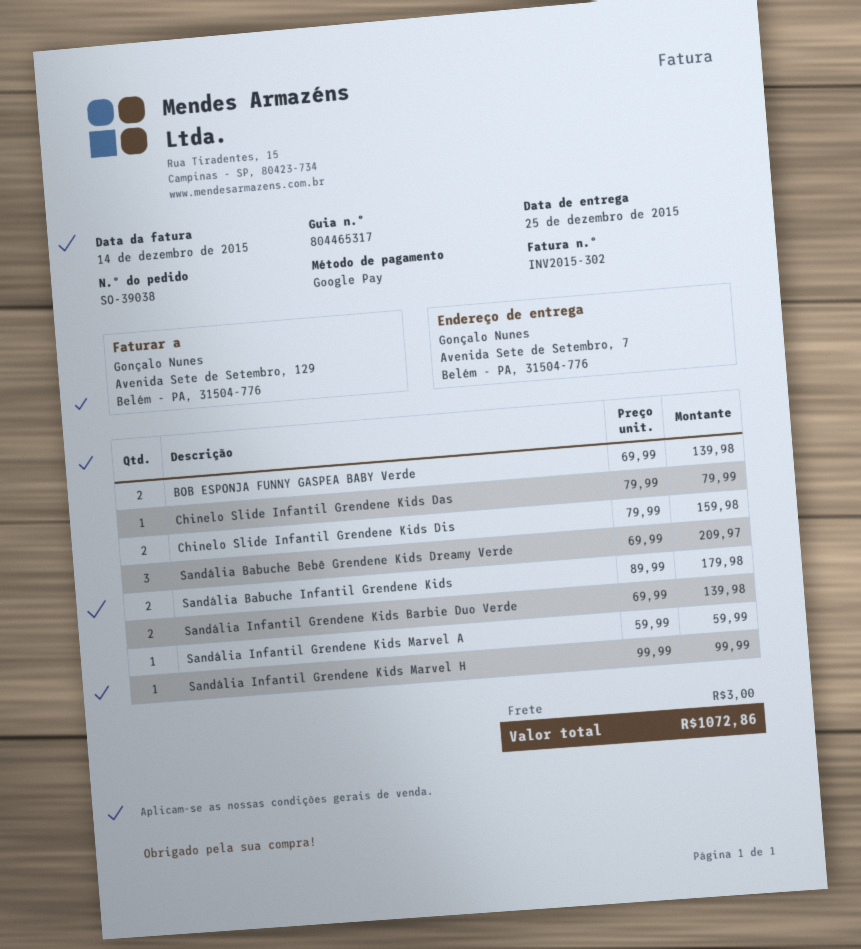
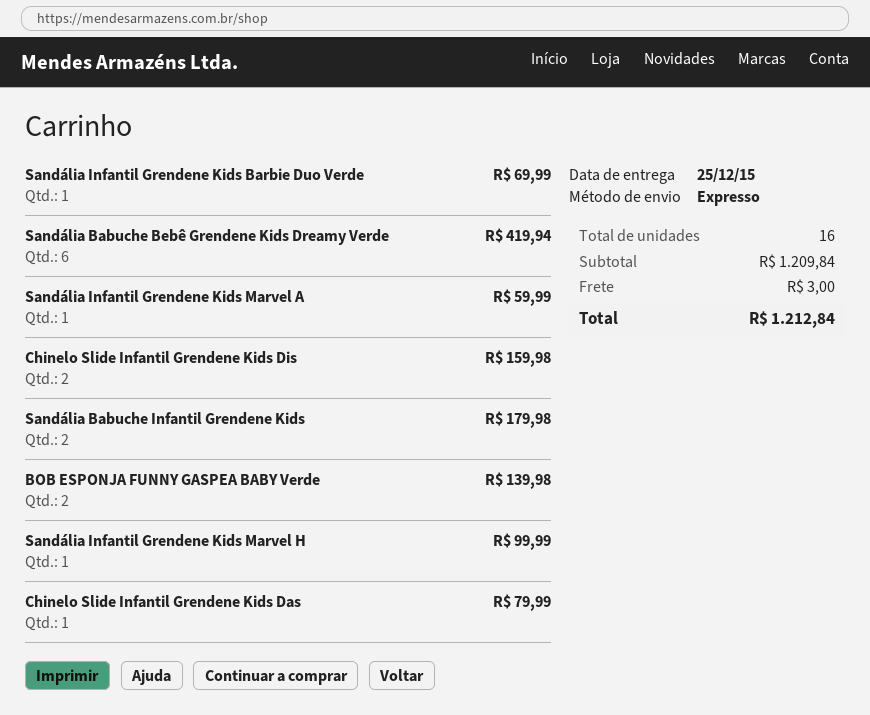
Sandália Babuche Bebê Grendene Kids Dreamy Verde: 3 for 209.97 -> 6 for 419.94
Sandália Infantil Grendene Kids Barbie Duo Verde: 2 for 139.98 -> 1 for 69.99
total: 1072.86 -> 1212.84

